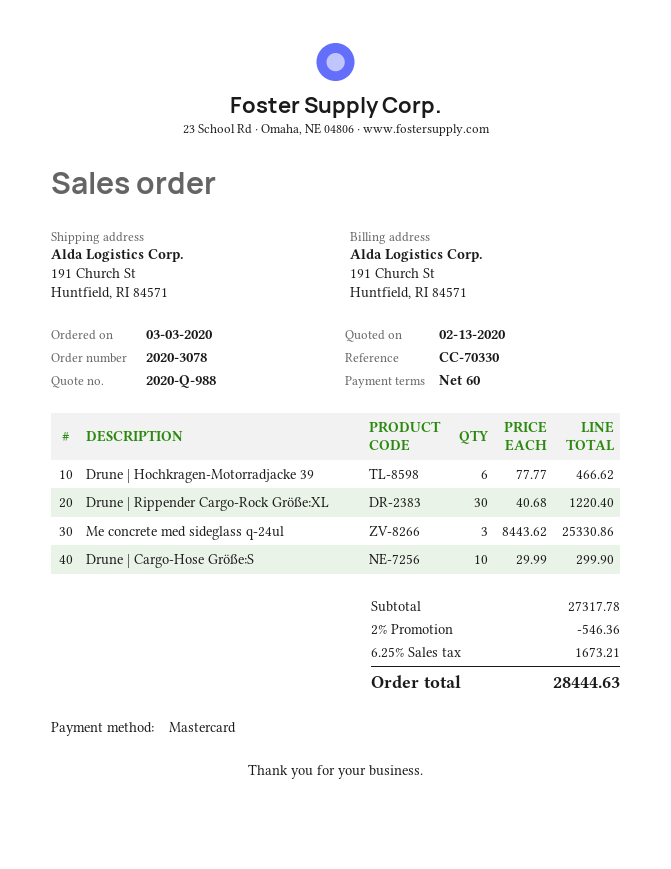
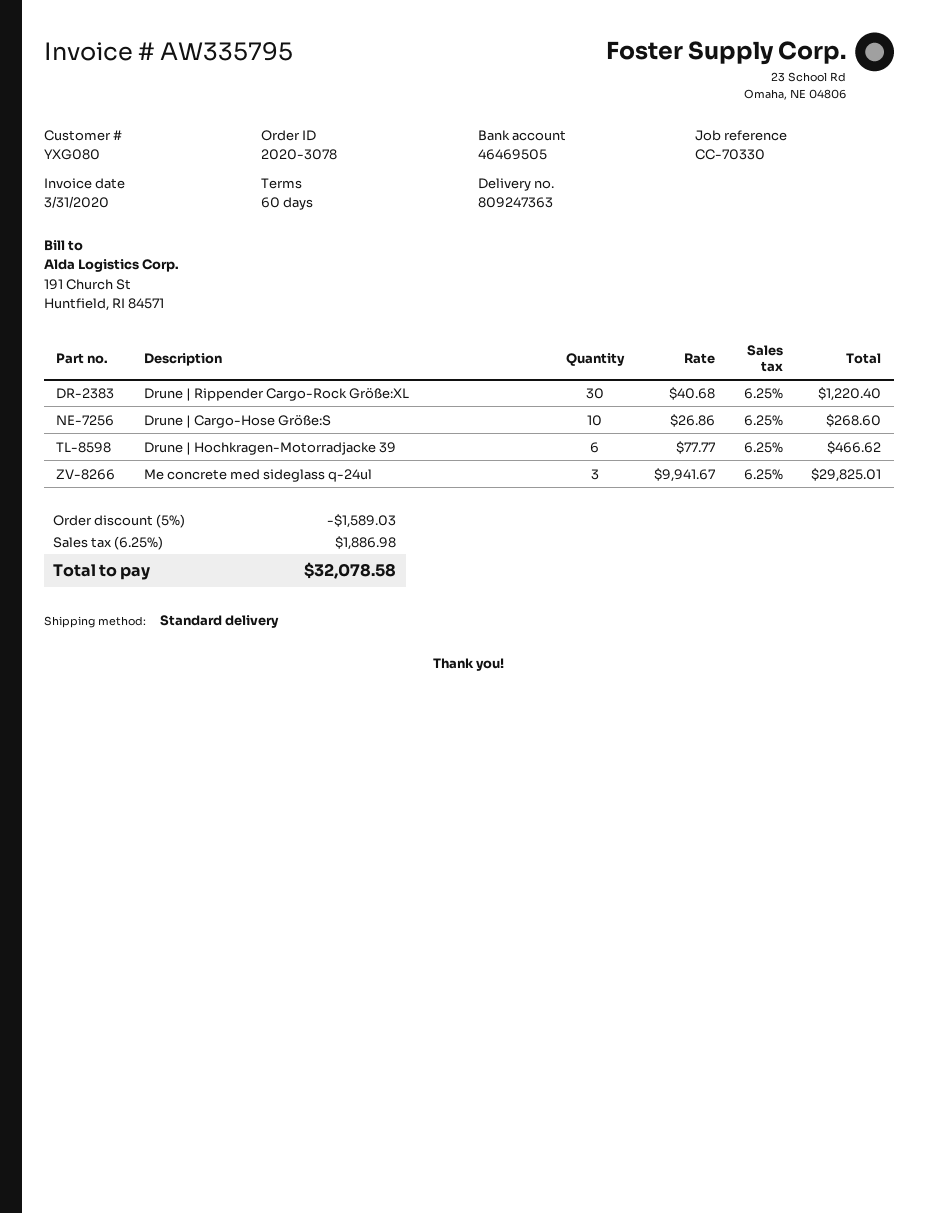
Me concrete med sideglass q-24ul: 3 x 8443.62 = 25330.86 -> 3 x 9941.67 = 29825.01
Drune | Cargo-Hose Größe:S: 10 x 29.99 = 299.90 -> 10 x 26.86 = 268.60
discount: 2% = 546.36 -> 5% = 1589.03
tax: 6.25% = 1673.21 -> 6.25% = 1886.98
total: 28444.63 -> 32078.58

